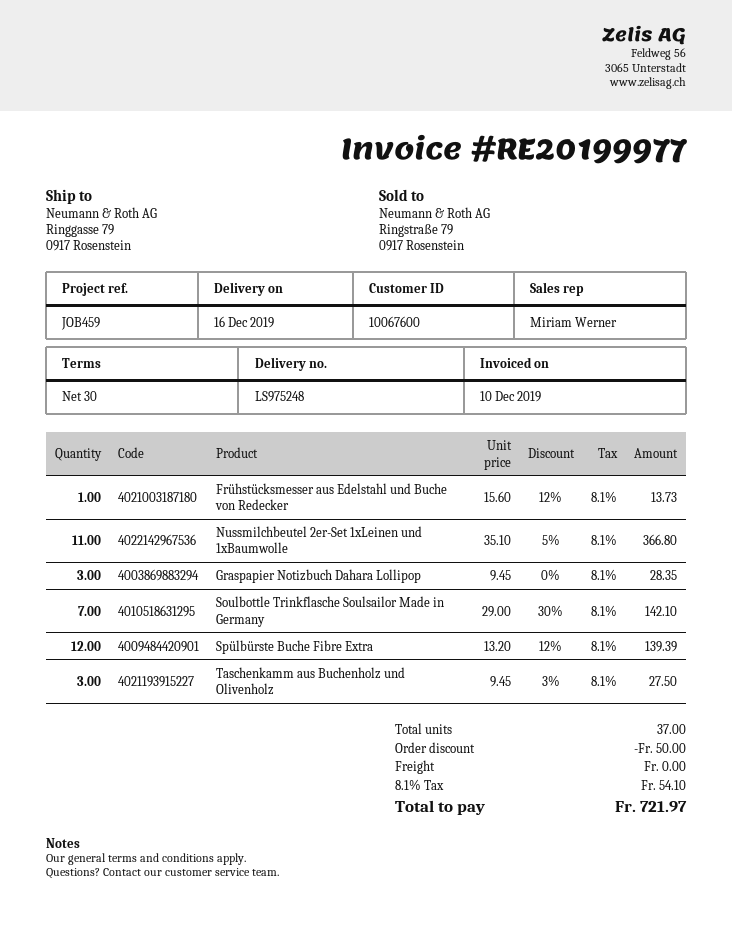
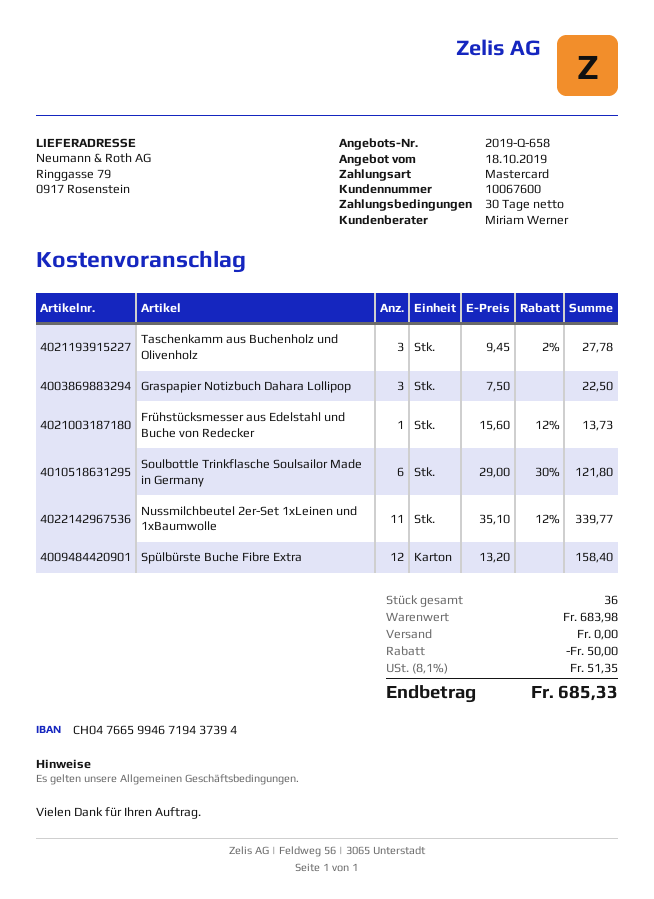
Nussmilchbeutel 2er-Set 1xLeinen und 1xBaumwolle: 11 x 35.10 - 5% = 366.80 -> 11 x 35.10 - 12% = 339.77
Graspapier Notizbuch Dahara Lollipop: 3 x 9.45 = 28.35 -> 3 x 7.50 = 22.50
Soulbottle Trinkflasche Soulsailor Made in Germany: 7 x 29.00 - 30% = 142.10 -> 6 x 29.00 - 30% = 121.80
Spülbürste Buche Fibre Extra: 12 x 13.20 - 12% = 139.39 -> 12 x 13.20 = 158.40
Taschenkamm aus Buchenholz und Olivenholz: 3 x 9.45 - 3% = 27.50 -> 3 x 9.45 - 2% = 27.78
total quantity: 37 -> 36
tax: 8.1% = 54.10 -> 8.1% = 51.35
total: 721.97 -> 685.33

